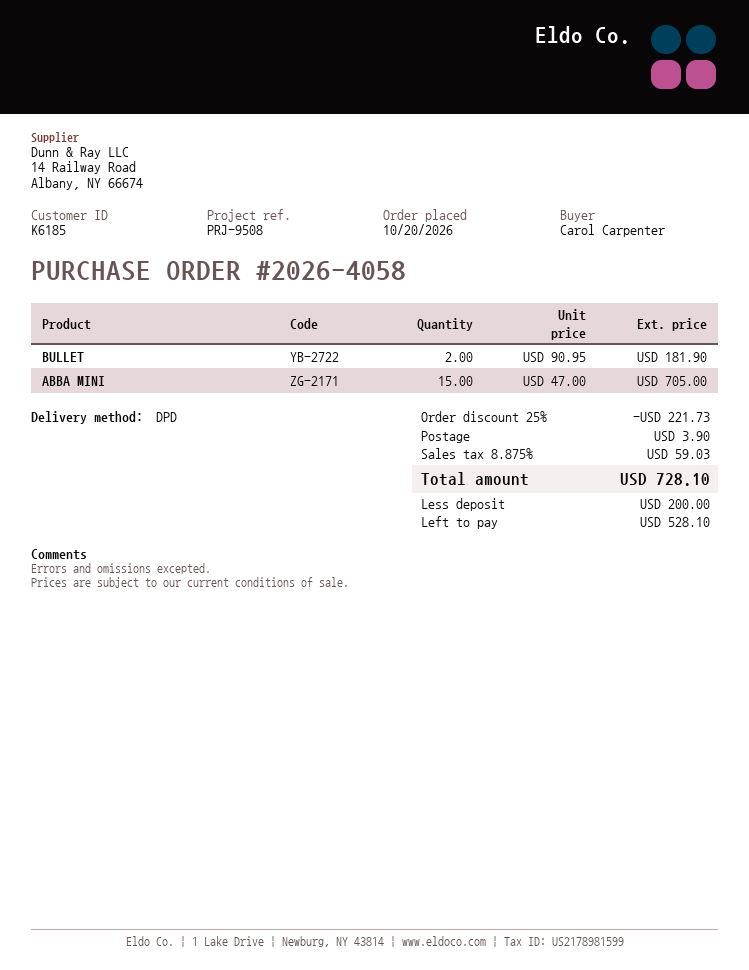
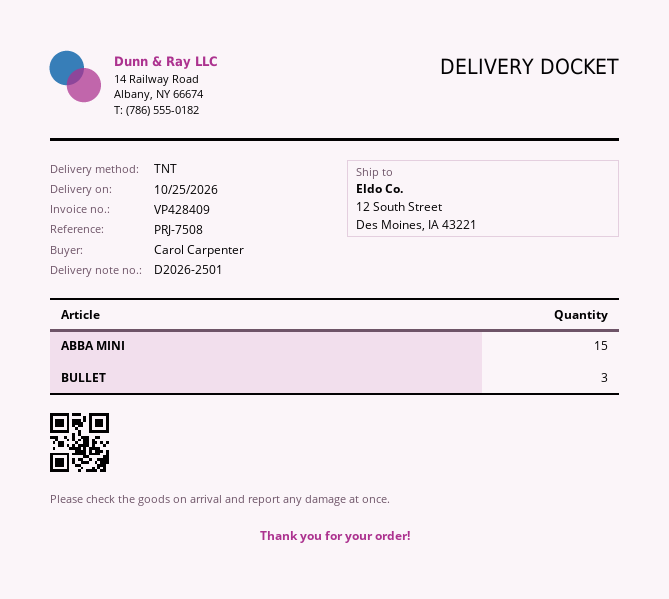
reference: PRJ-9508 -> PRJ-7508
shipping method: DPD -> TNT
BULLET: 2 -> 3

